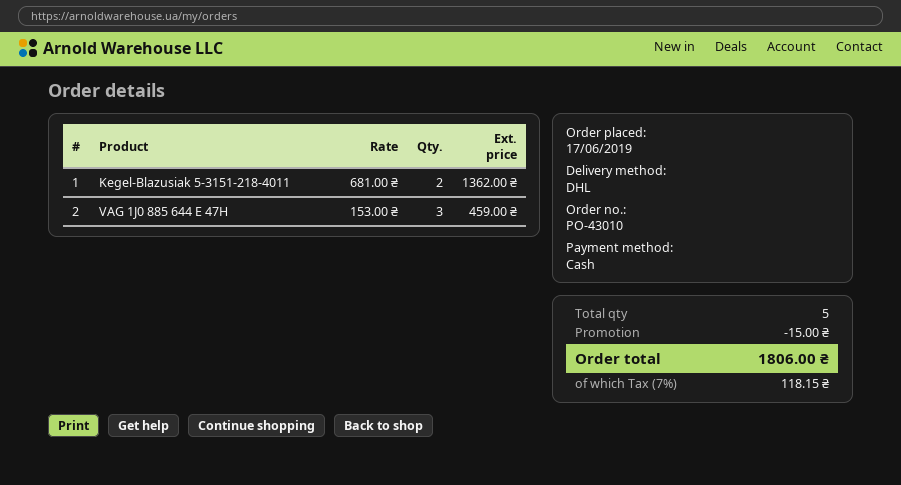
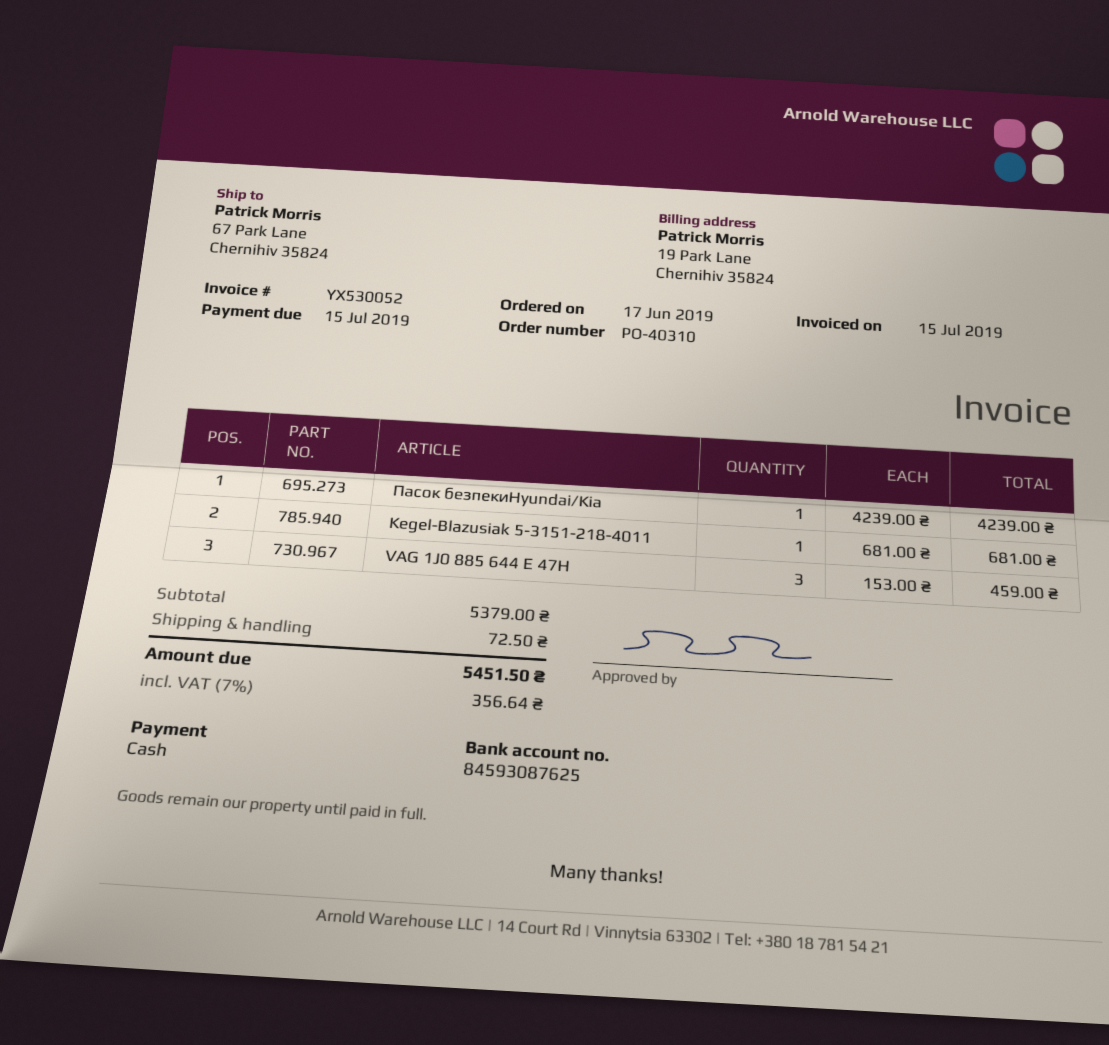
order number: PO-43010 -> PO-40310
Kegel-Blazusiak 5-3151-218-4011: 2 x 681.00 = 1362.00 -> 1 x 681.00 = 681.00
Пасок безпекиHyundai/Kia: none -> 1 x 4239.00 = 4239.00
discount: 15.00 -> none
shipping: none -> 72.50
tax: 7% = 118.15 -> 7% = 356.64
total: 1806.00 -> 5451.50

